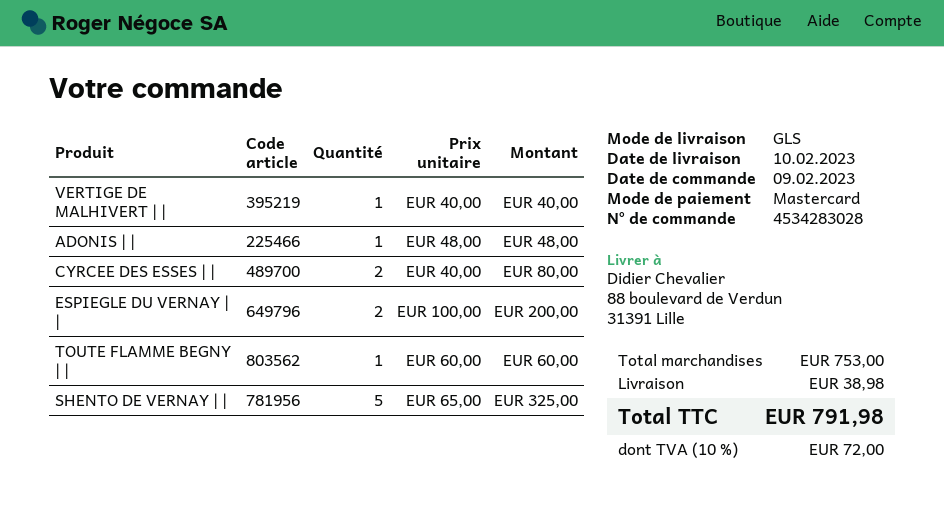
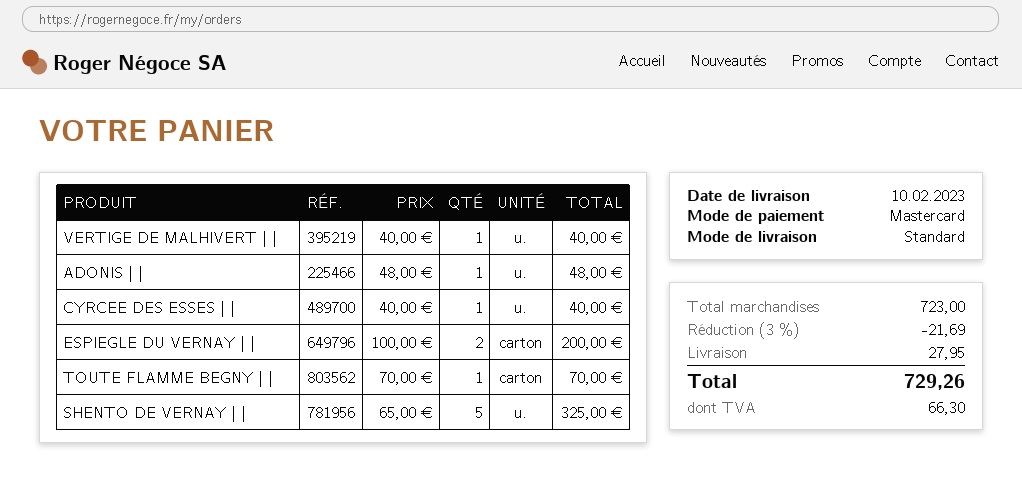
shipping method: GLS -> standard
CYRCEE DES ESSES | |: 2 x 40.00 = 80.00 -> 1 x 40.00 = 40.00
TOUTE FLAMME BEGNY | |: 1 x 60.00 = 60.00 -> 1 x 70.00 = 70.00
subtotal: 753.00 -> 723.00
discount: none -> 3% = 21.69
shipping: 38.98 -> 27.95
tax: 72.00 -> 66.30
total: 791.98 -> 729.26

